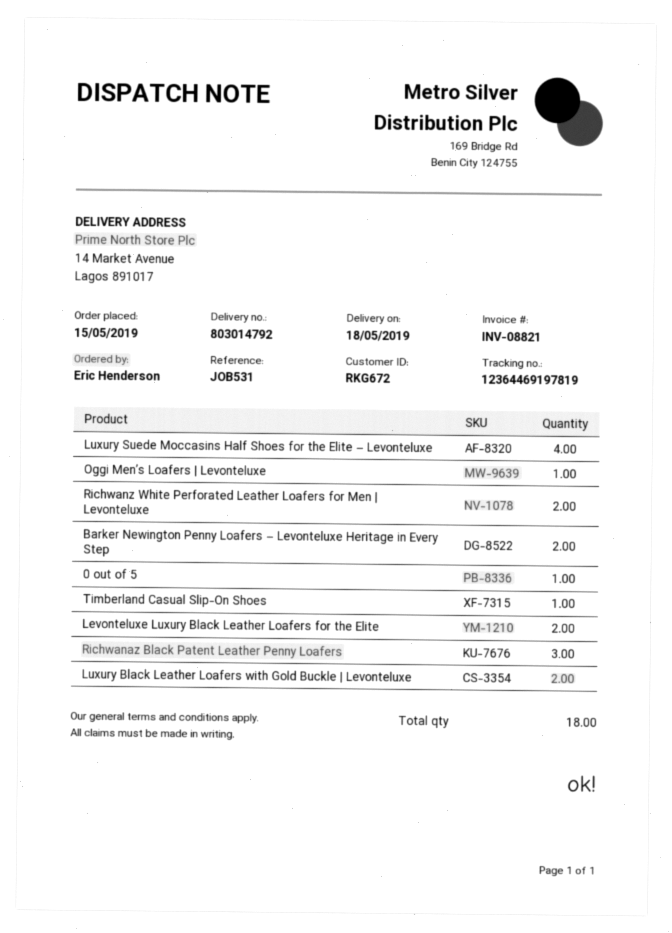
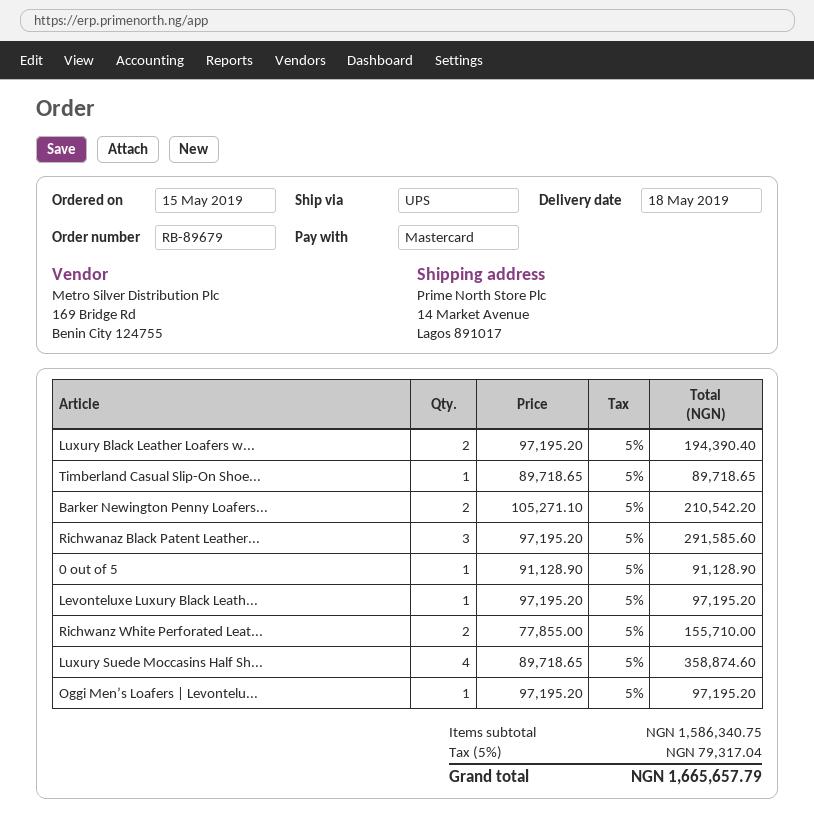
Levonteluxe Luxury Black Leather Loafers for the Elite: 2 -> 1

